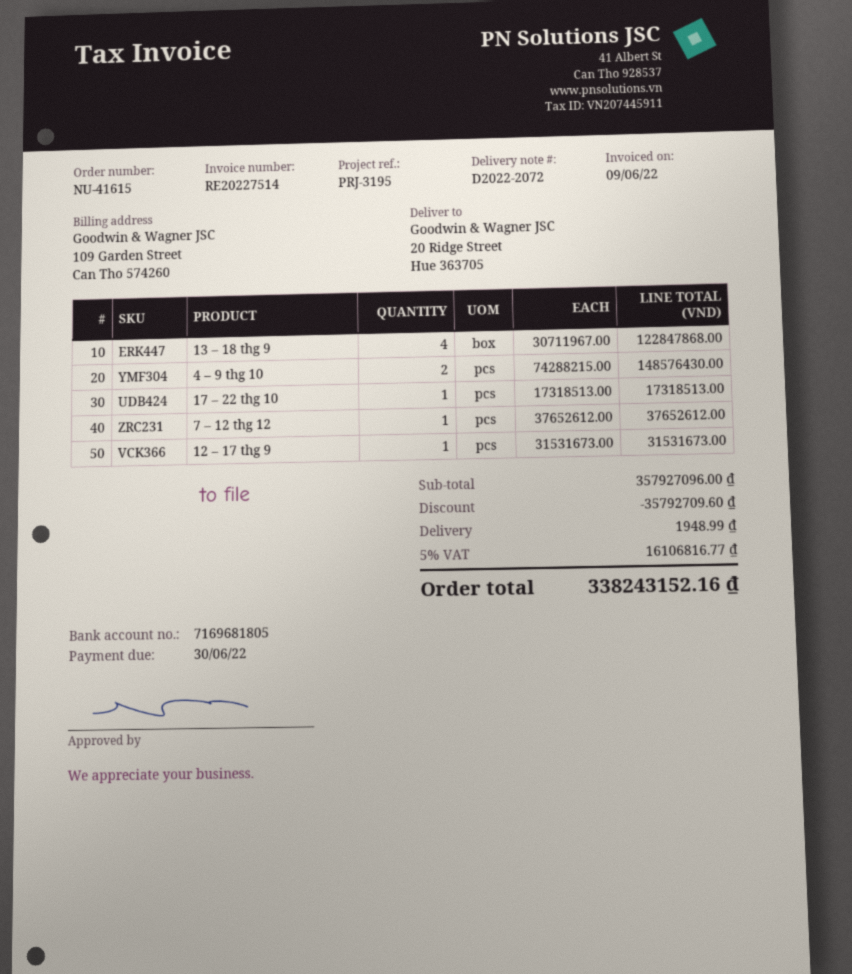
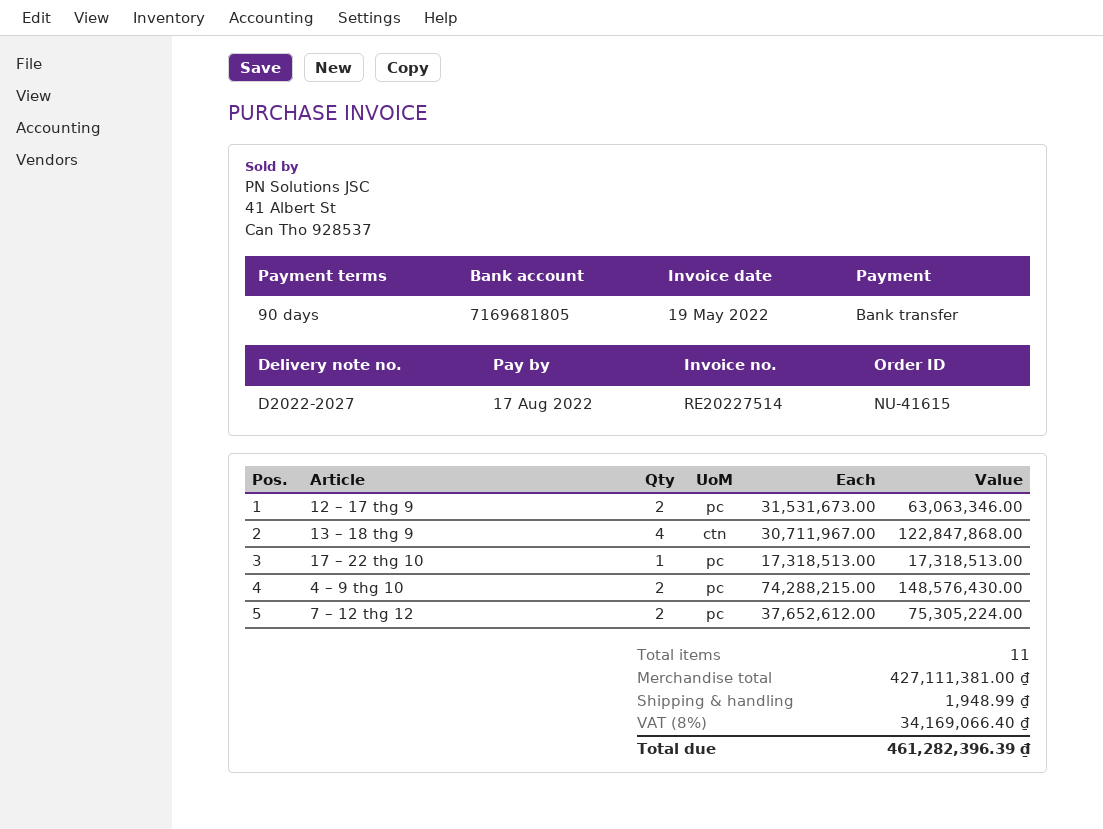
delivery note number: D2022-2072 -> D2022-2027
invoice date: 2022-06-09 -> 2022-05-19
due date: 2022-06-30 -> 2022-08-17
7 – 12 thg 12: 1 x 37652612.00 = 37652612.00 -> 2 x 37652612.00 = 75305224.00
12 – 17 thg 9: 1 x 31531673.00 = 31531673.00 -> 2 x 31531673.00 = 63063346.00
subtotal: 357927096.00 -> 427111381.00
discount: 35792709.60 -> none
tax: 5% = 16106816.77 -> 8% = 34169066.40
total: 338243152.16 -> 461282396.39

